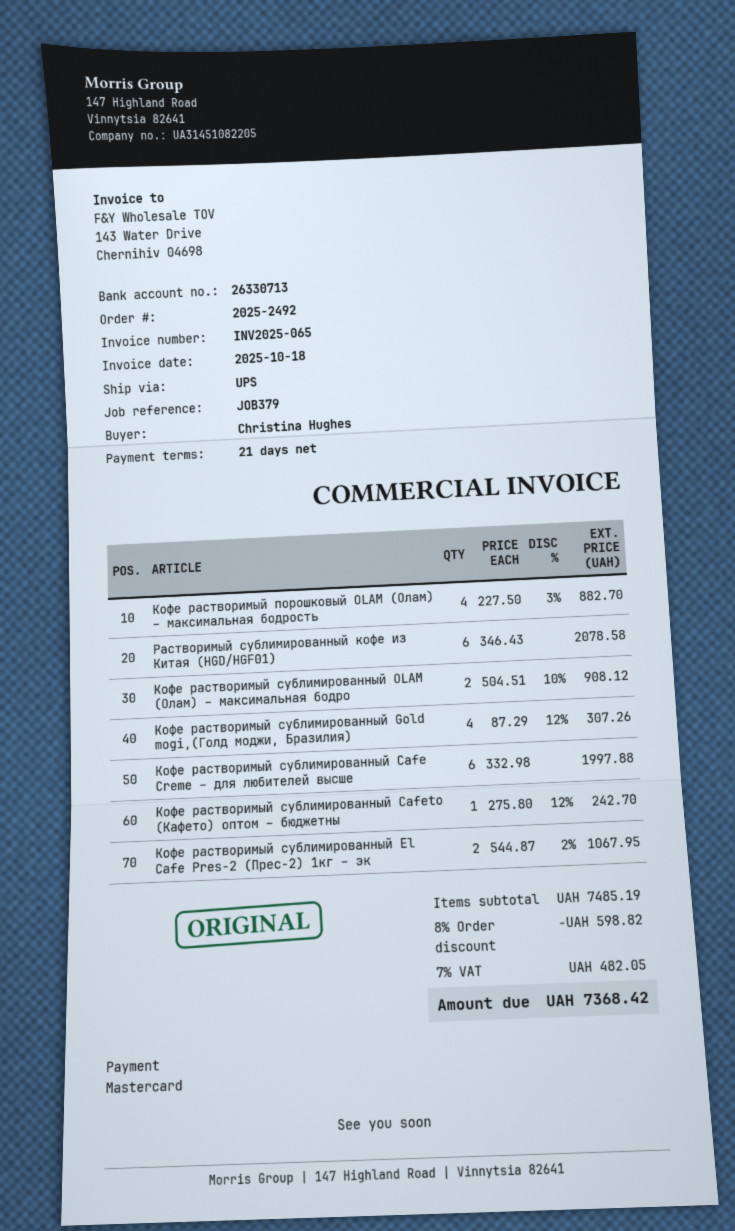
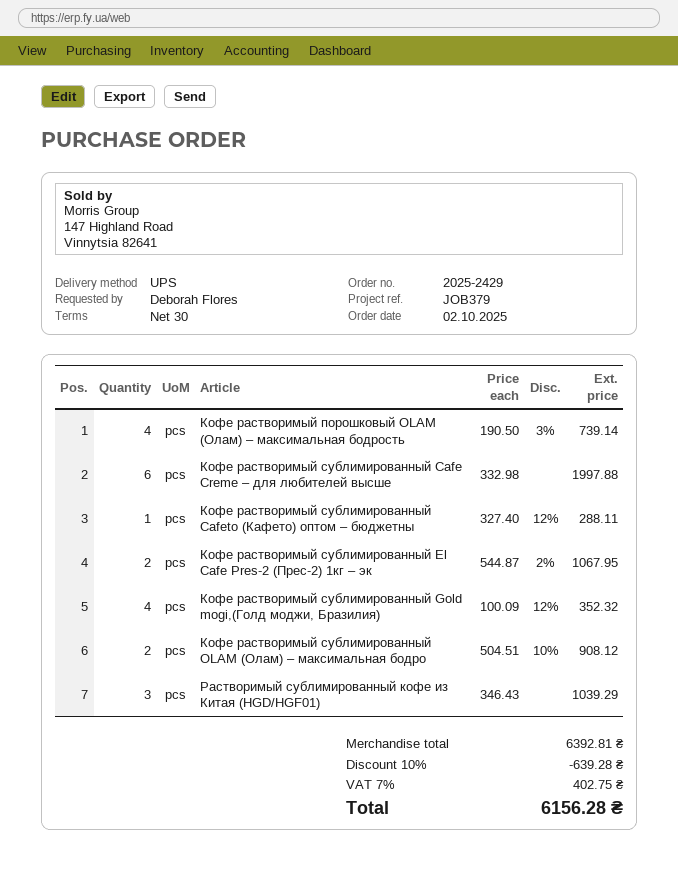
order number: 2025-2492 -> 2025-2429
payment terms: 21 days -> 30 days
ordered by: Christina Hughes -> Deborah Flores
Кофе растворимый порошковый OLAM (Олам) – максимальная бодрость: 4 x 227.50 - 3% = 882.70 -> 4 x 190.50 - 3% = 739.14
Растворимый сублимированный кофе из Китая (HGD/HGF01): 6 x 346.43 = 2078.58 -> 3 x 346.43 = 1039.29
Кофе растворимый сублимированный Gold mogi,(Голд моджи, Бразилия): 4 x 87.29 - 12% = 307.26 -> 4 x 100.09 - 12% = 352.32
Кофе растворимый сублимированный Cafeto (Кафето) оптом – бюджетны: 1 x 275.80 - 12% = 242.70 -> 1 x 327.40 - 12% = 288.11
subtotal: 7485.19 -> 6392.81
discount: 8% = 598.82 -> 10% = 639.28
tax: 7% = 482.05 -> 7% = 402.75
total: 7368.42 -> 6156.28

